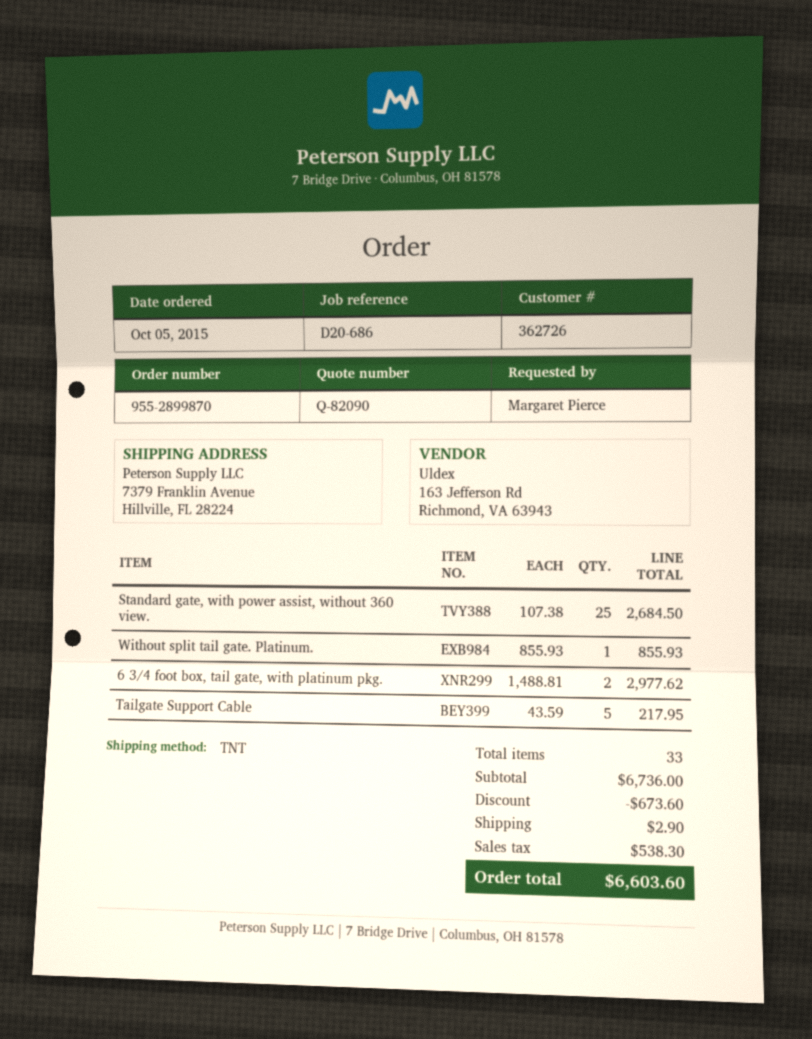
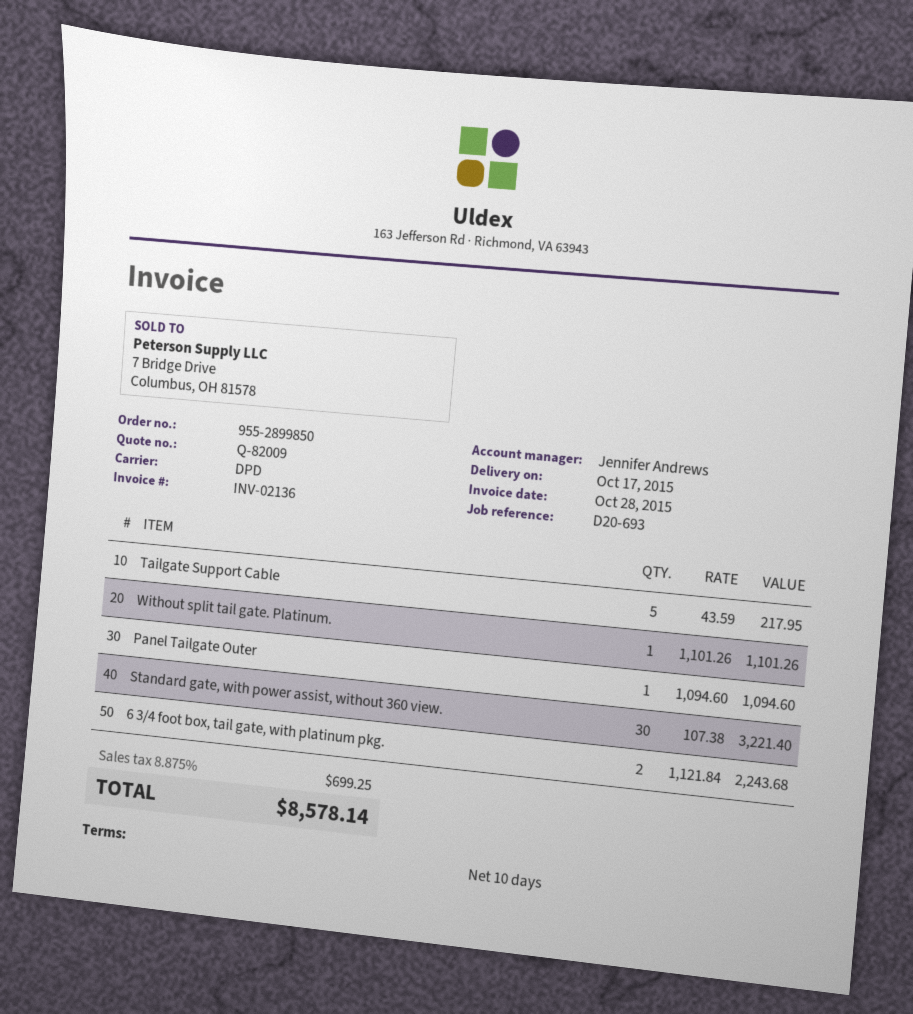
quote number: Q-82090 -> Q-82009
order number: 955-2899870 -> 955-2899850
reference: D20-686 -> D20-693
shipping method: TNT -> DPD
Standard gate, with power assist, without 360 view.: 25 x 107.38 = 2684.50 -> 30 x 107.38 = 3221.40
Without split tail gate. Platinum.: 1 x 855.93 = 855.93 -> 1 x 1101.26 = 1101.26
6 3/4 foot box, tail gate, with platinum pkg.: 2 x 1488.81 = 2977.62 -> 2 x 1121.84 = 2243.68
Panel Tailgate Outer: none -> 1 x 1094.60 = 1094.60
discount: 673.60 -> none
shipping: 2.90 -> none
tax: 538.30 -> 699.25
total: 6603.60 -> 8578.14

